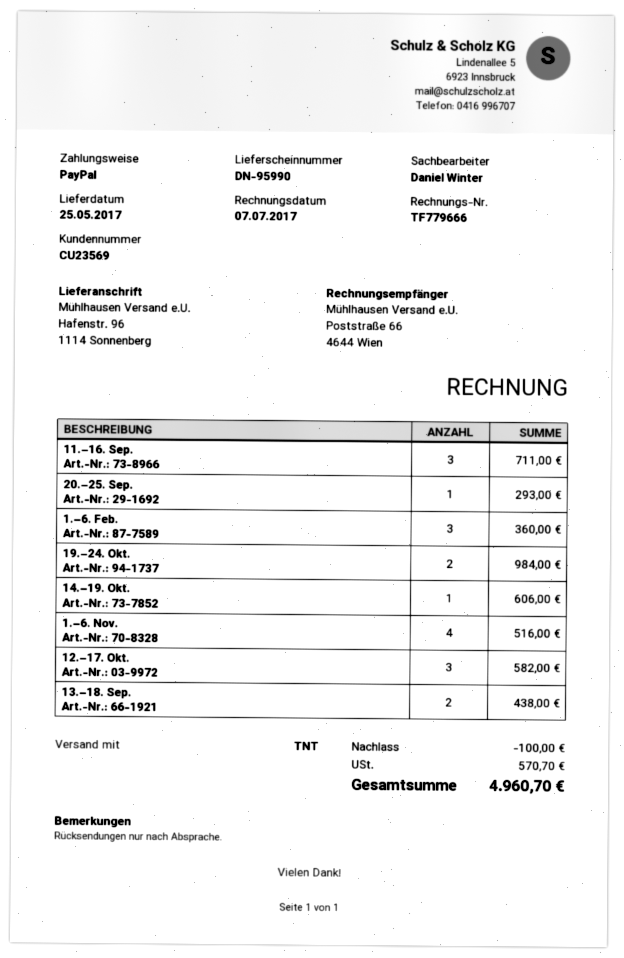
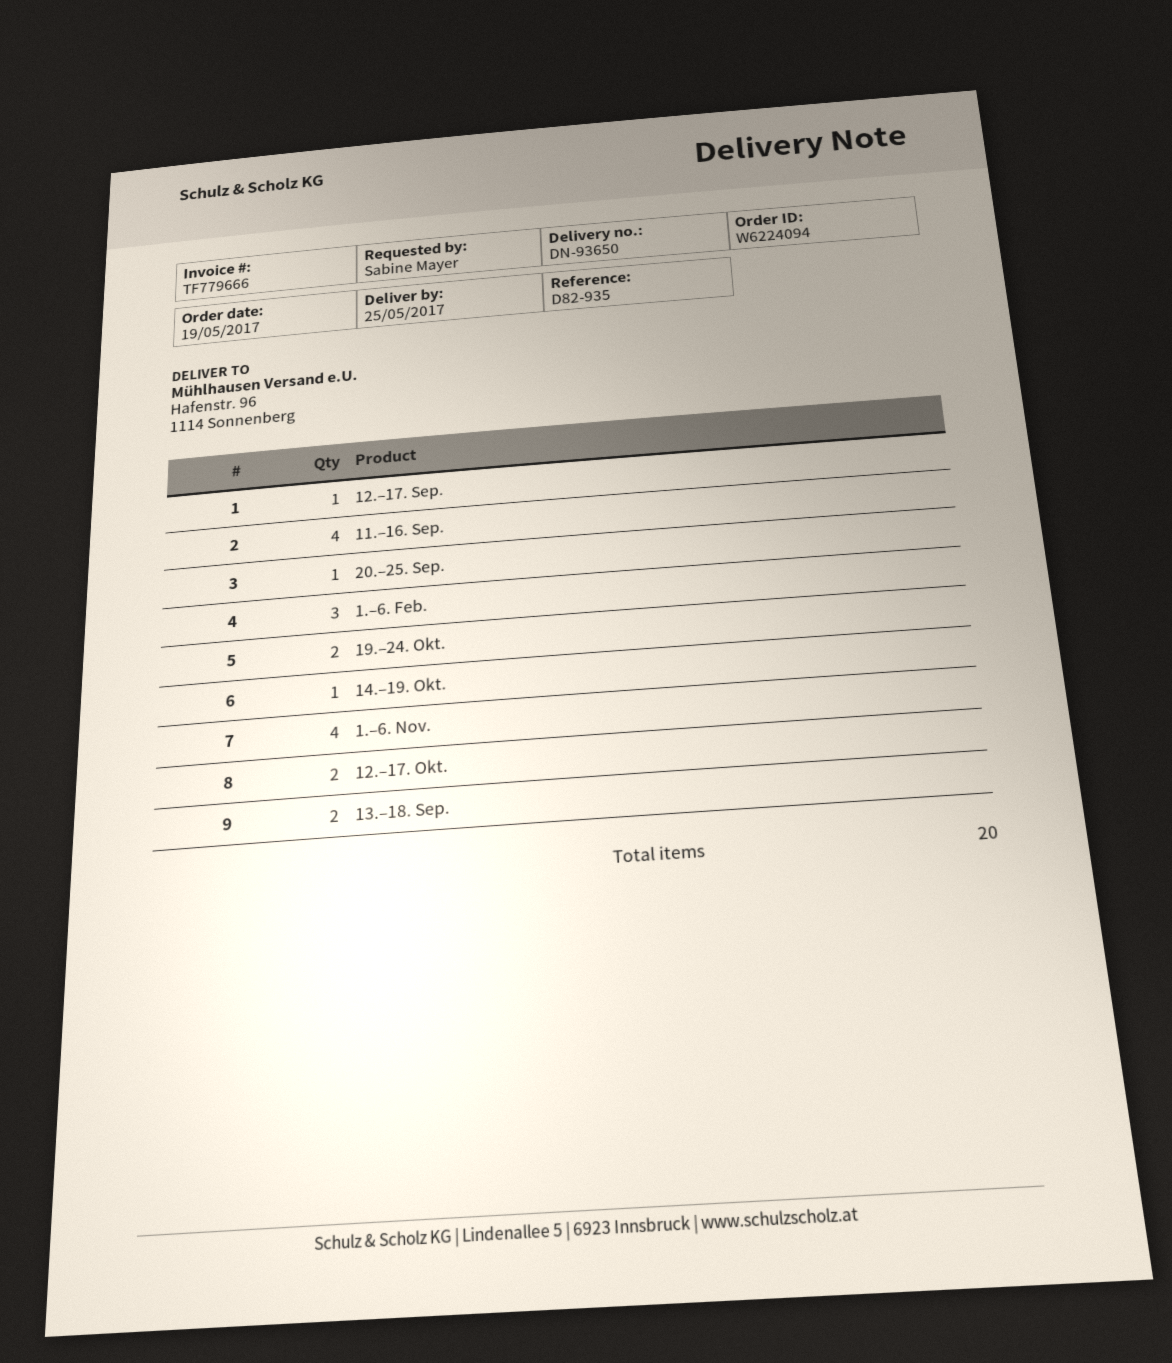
delivery note number: DN-95990 -> DN-93650
11.–16. Sep.: 3 -> 4
12.–17. Okt.: 3 -> 2
12.–17. Sep.: none -> 1

